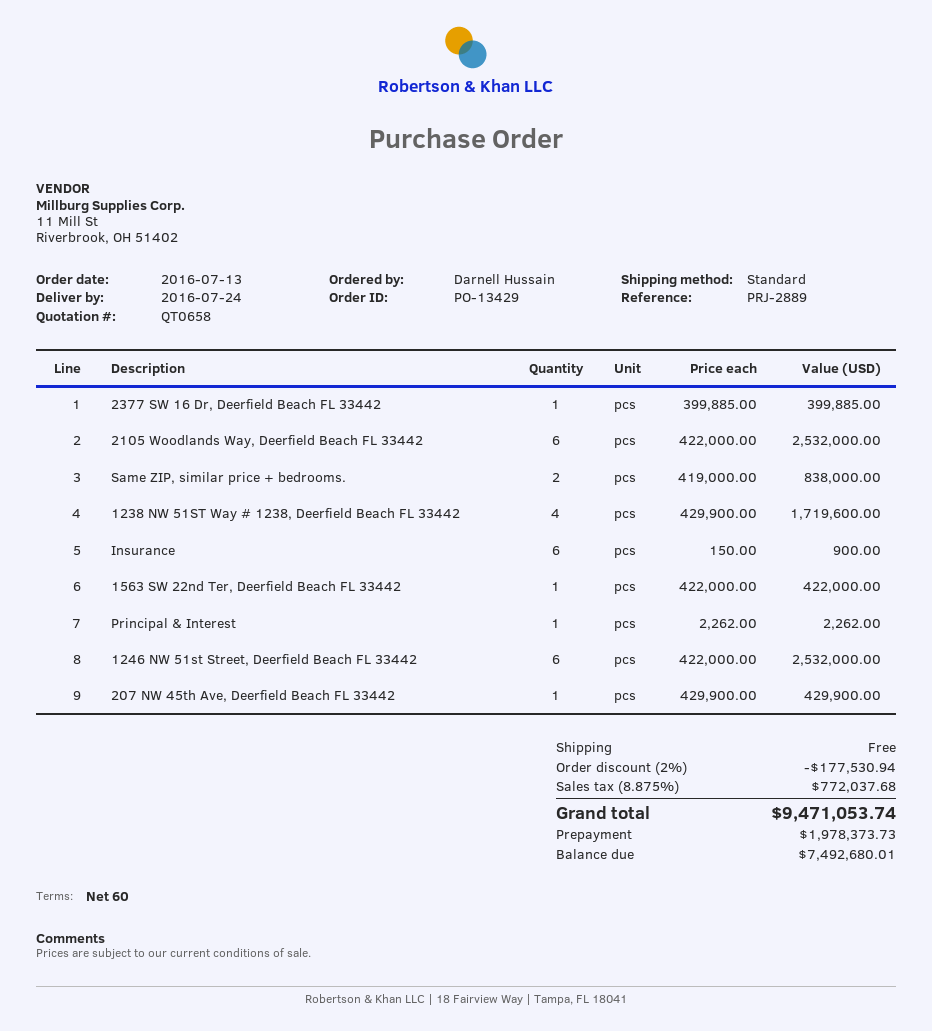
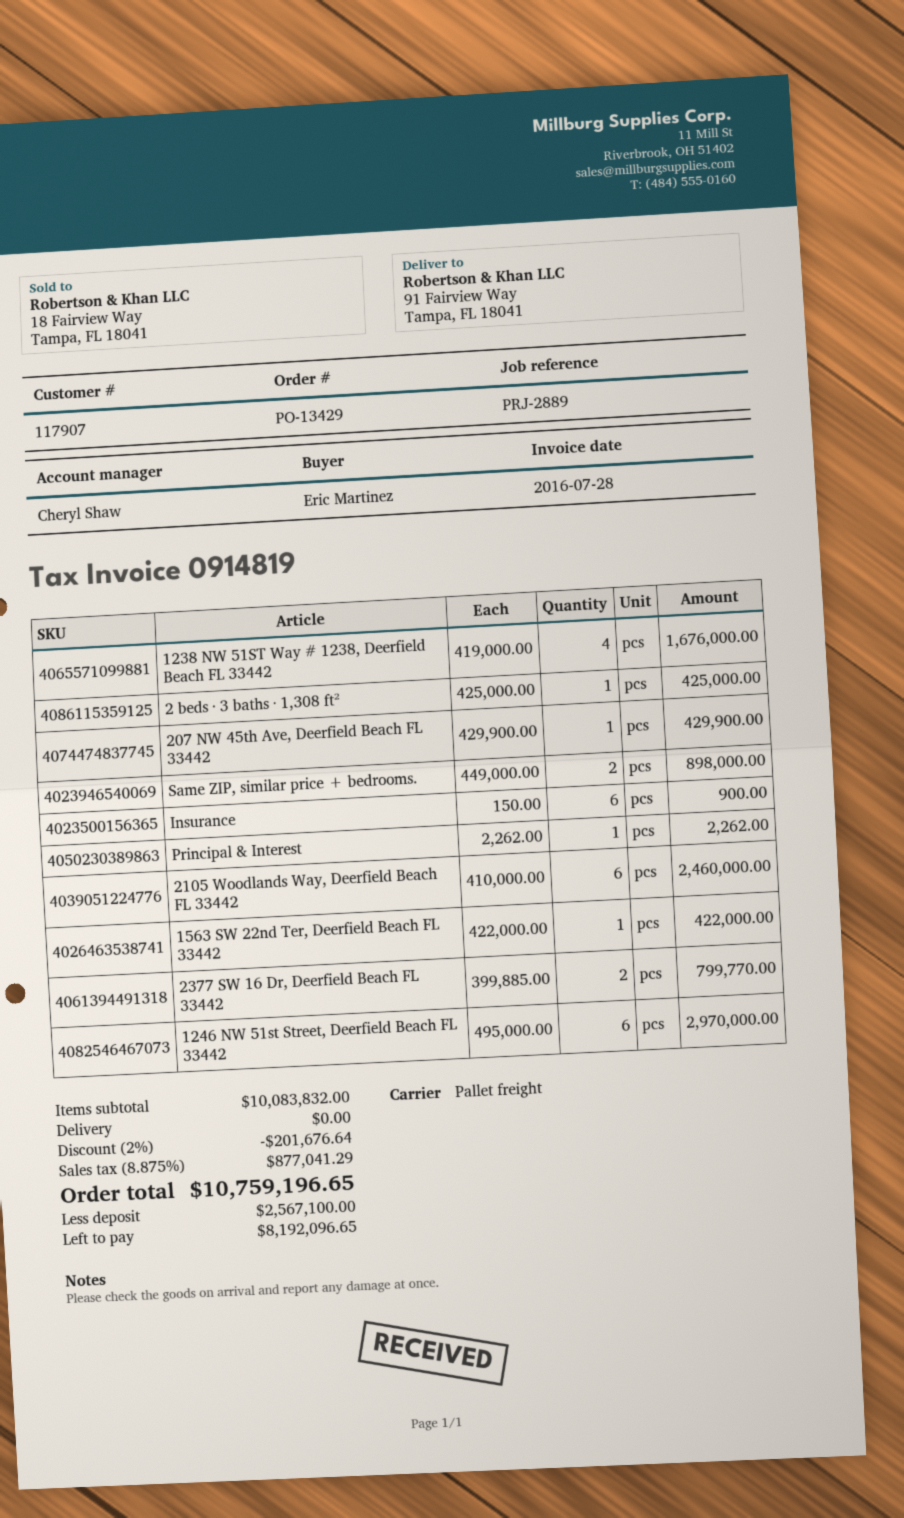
ordered by: Darnell Hussain -> Eric Martinez
shipping method: standard -> pallet freight
2377 SW 16 Dr, Deerfield Beach FL 33442: 1 x 399885.00 = 399885.00 -> 2 x 399885.00 = 799770.00
2105 Woodlands Way, Deerfield Beach FL 33442: 6 x 422000.00 = 2532000.00 -> 6 x 410000.00 = 2460000.00
Same ZIP, similar price + bedrooms.: 2 x 419000.00 = 838000.00 -> 2 x 449000.00 = 898000.00
1238 NW 51ST Way # 1238, Deerfield Beach FL 33442: 4 x 429900.00 = 1719600.00 -> 4 x 419000.00 = 1676000.00
1246 NW 51st Street, Deerfield Beach FL 33442: 6 x 422000.00 = 2532000.00 -> 6 x 495000.00 = 2970000.00
2 beds · 3 baths · 1,308 ft²: none -> 1 x 425000.00 = 425000.00
discount: 2% = 177530.94 -> 2% = 201676.64
tax: 8.875% = 772037.68 -> 8.875% = 877041.29
total: 9471053.74 -> 10759196.65
deposit: 1978373.73 -> 2567100.00
balance: 7492680.01 -> 8192096.65

